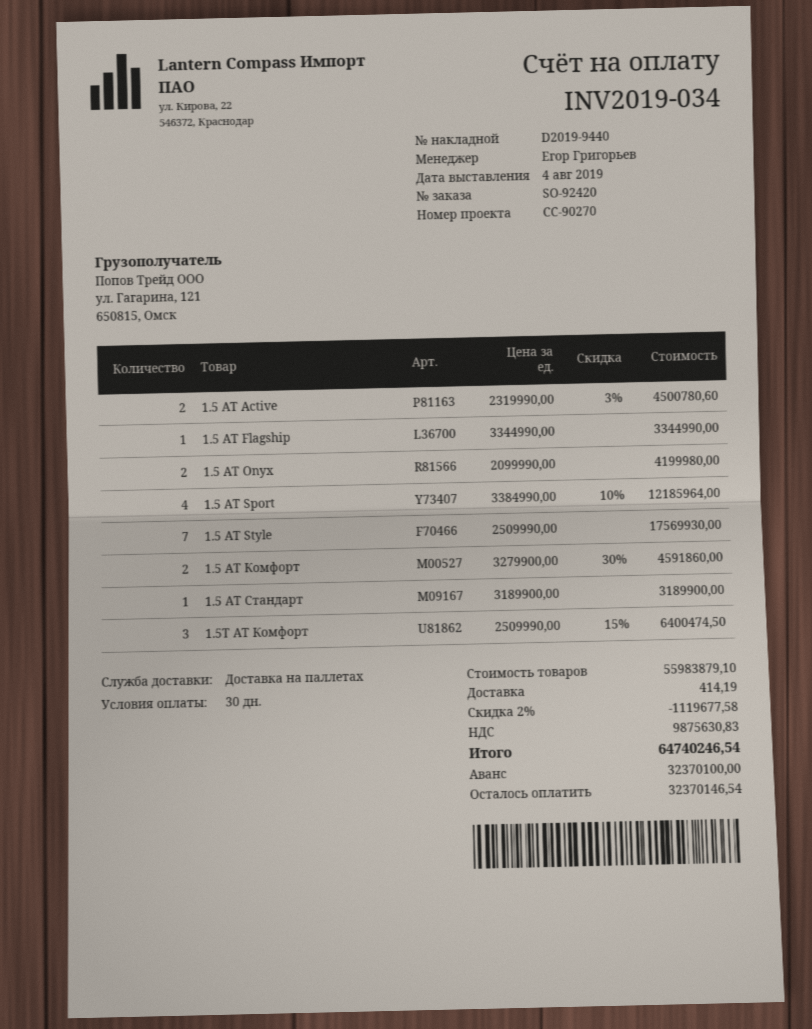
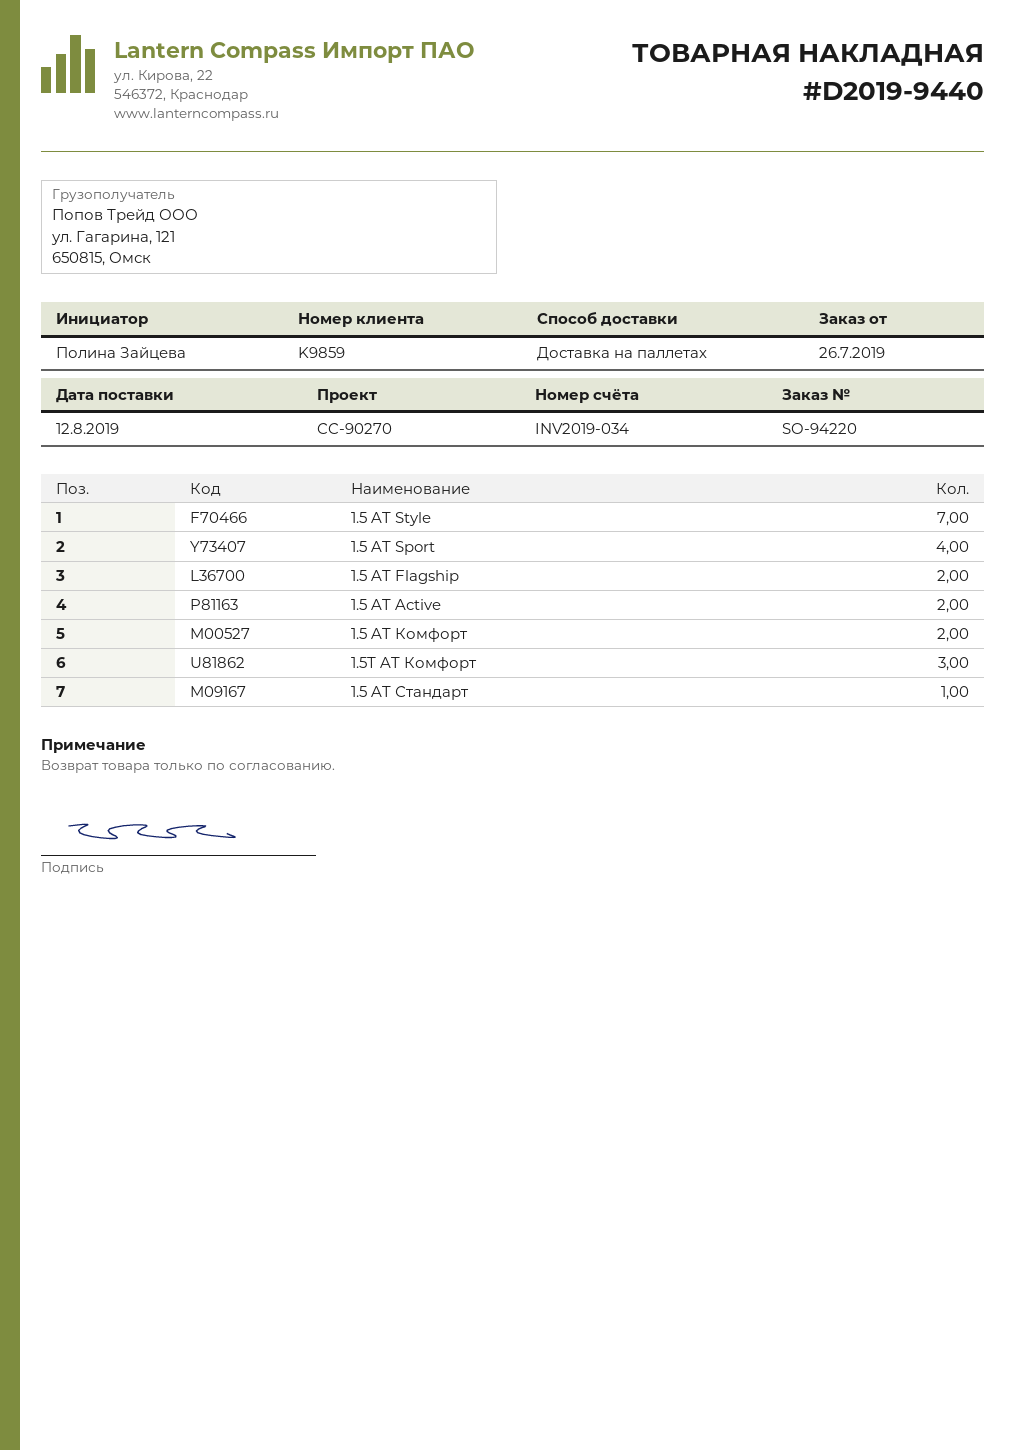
order number: SO-92420 -> SO-94220
1.5 AT Flagship: 1 -> 2
1.5 AT Onyx: 2 -> none

